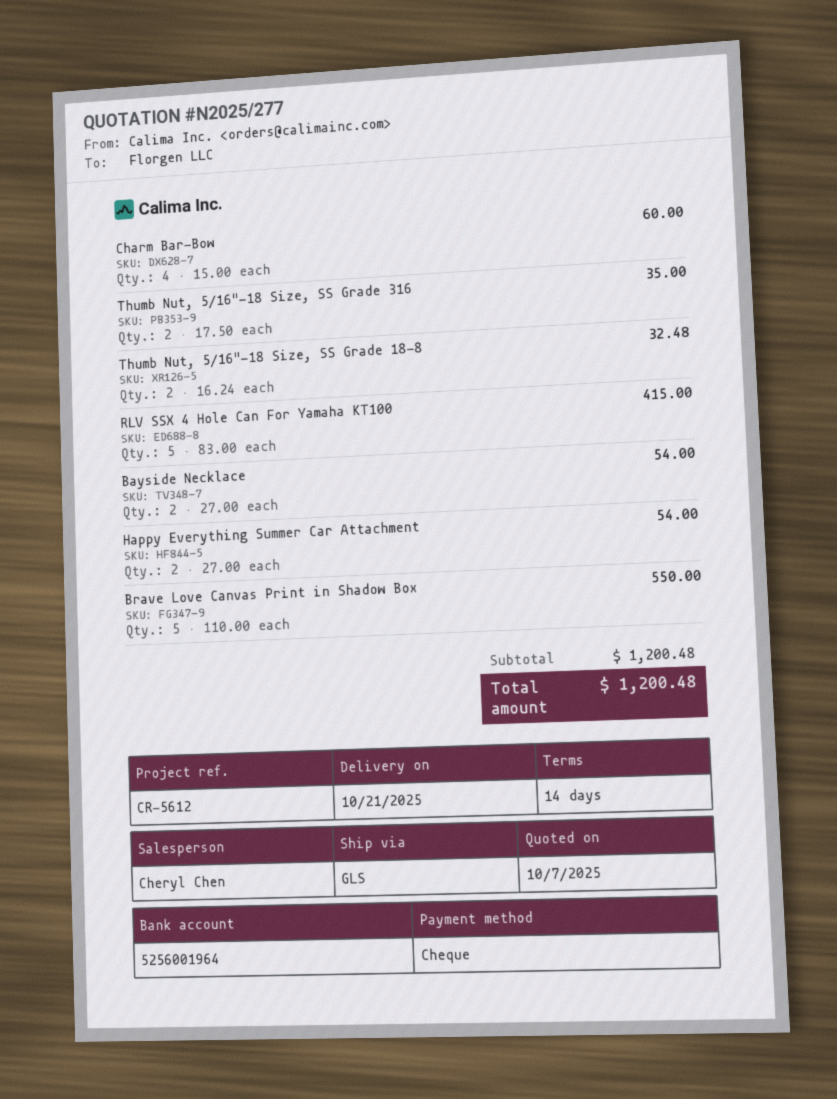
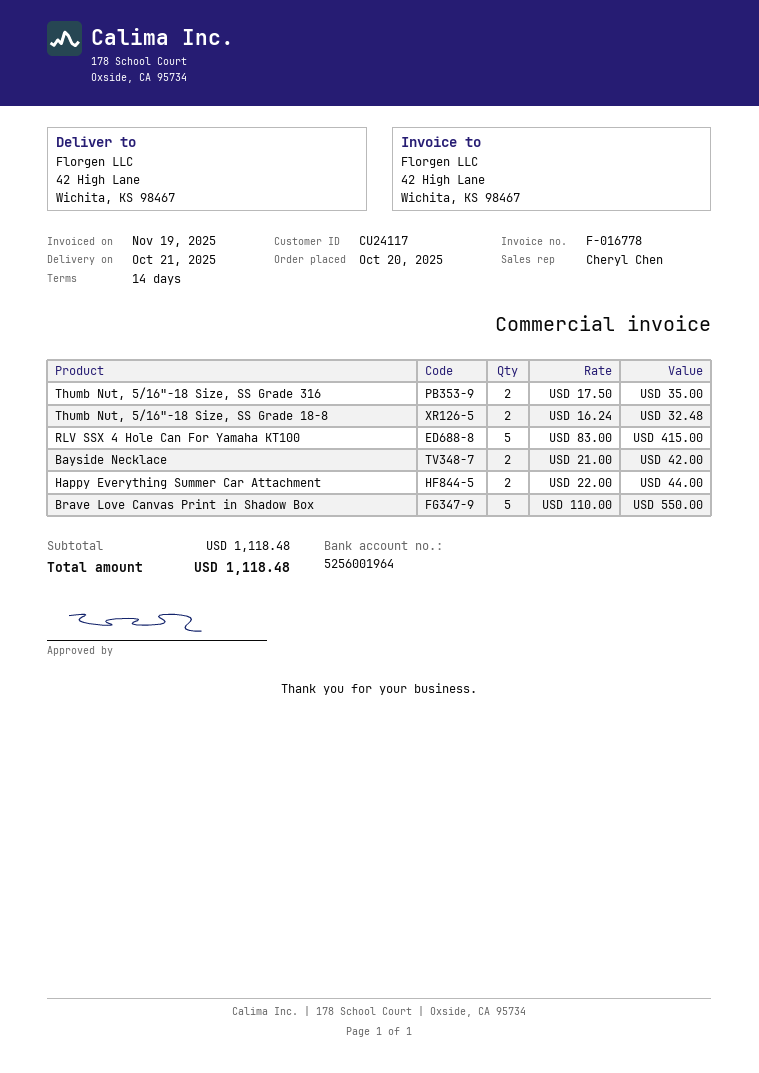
Charm Bar-Bow: 4 x 15.00 = 60.00 -> none
Bayside Necklace: 2 x 27.00 = 54.00 -> 2 x 21.00 = 42.00
Happy Everything Summer Car Attachment: 2 x 27.00 = 54.00 -> 2 x 22.00 = 44.00
subtotal: 1200.48 -> 1118.48
total: 1200.48 -> 1118.48

